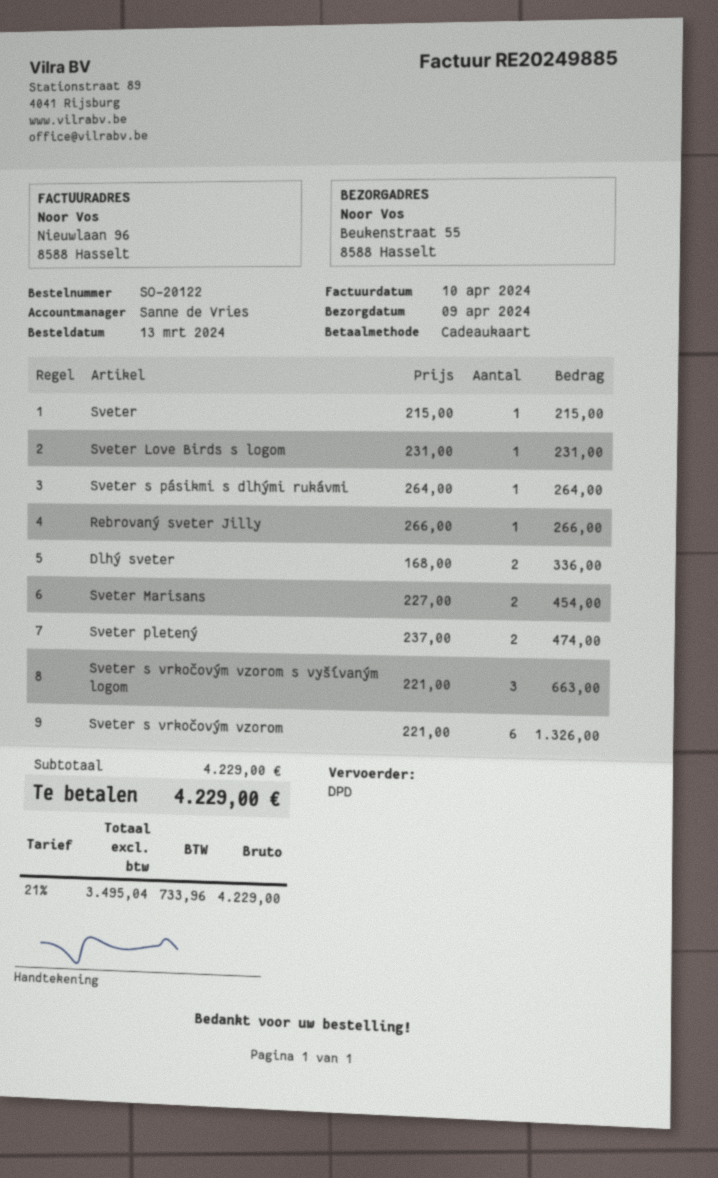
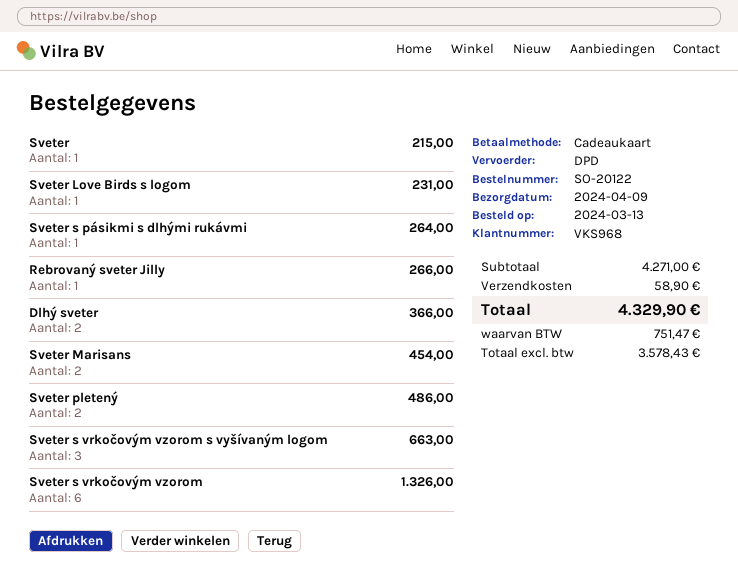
Dlhý sveter: 2 for 336.00 -> 2 for 366.00
Sveter pletený: 2 for 474.00 -> 2 for 486.00
subtotal: 4229.00 -> 4271.00
shipping: none -> 58.90
net: 3495.04 -> 3578.43
tax: 733.96 -> 751.47
total: 4229.00 -> 4329.90

